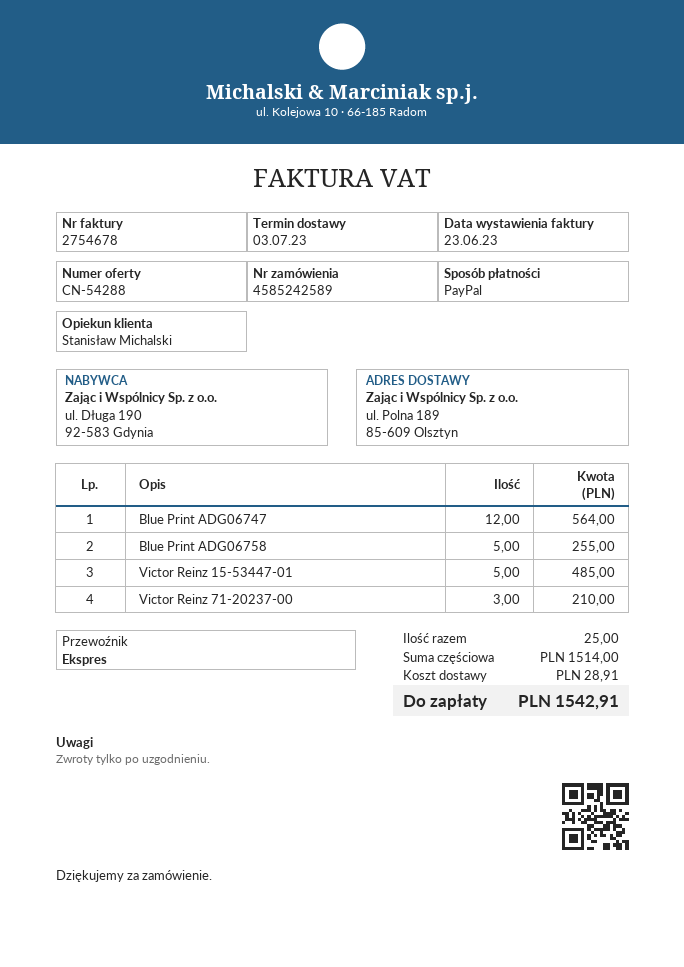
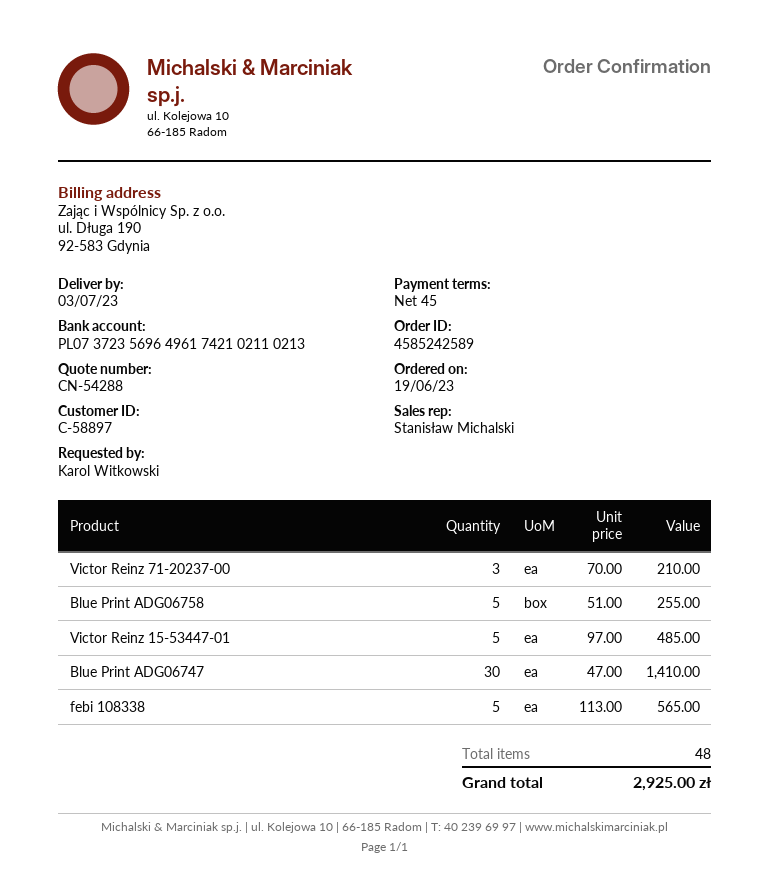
Blue Print ADG06747: 12 for 564.00 -> 30 for 1410.00
febi 108338: none -> 5 for 565.00
total quantity: 25 -> 48
shipping: 28.91 -> none
total: 1542.91 -> 2925.00

